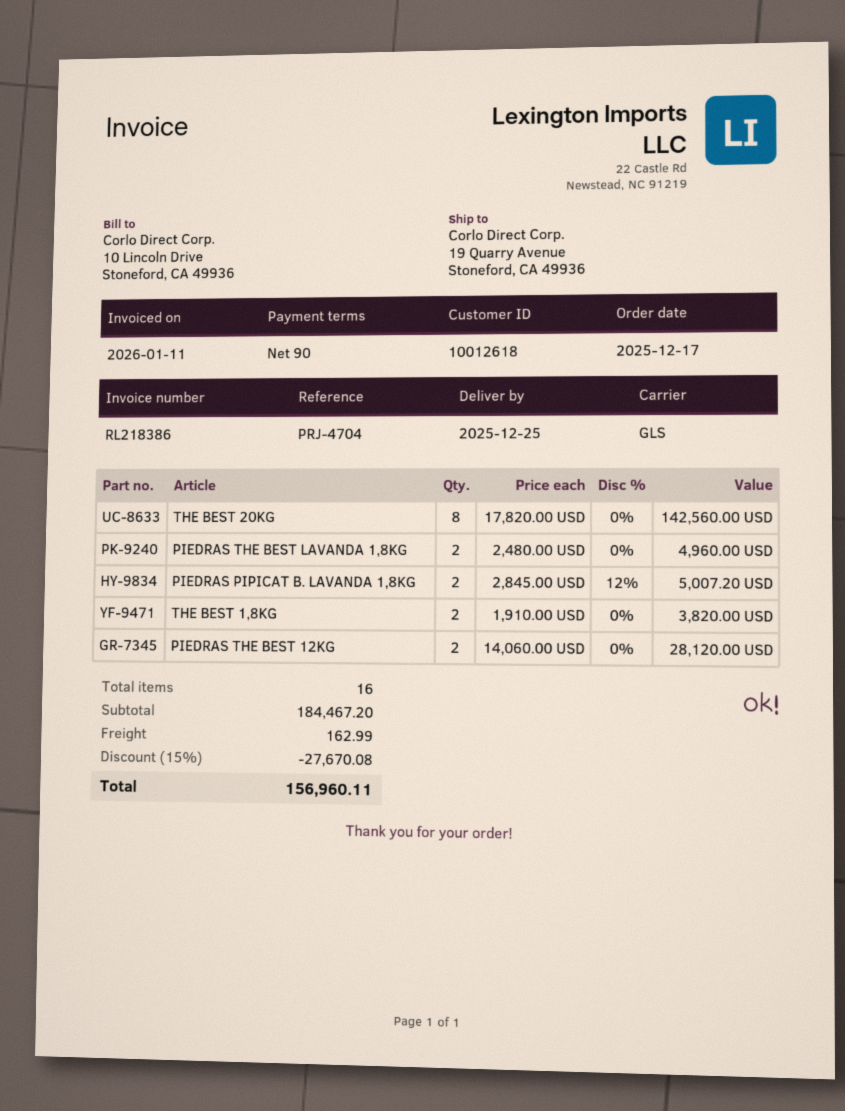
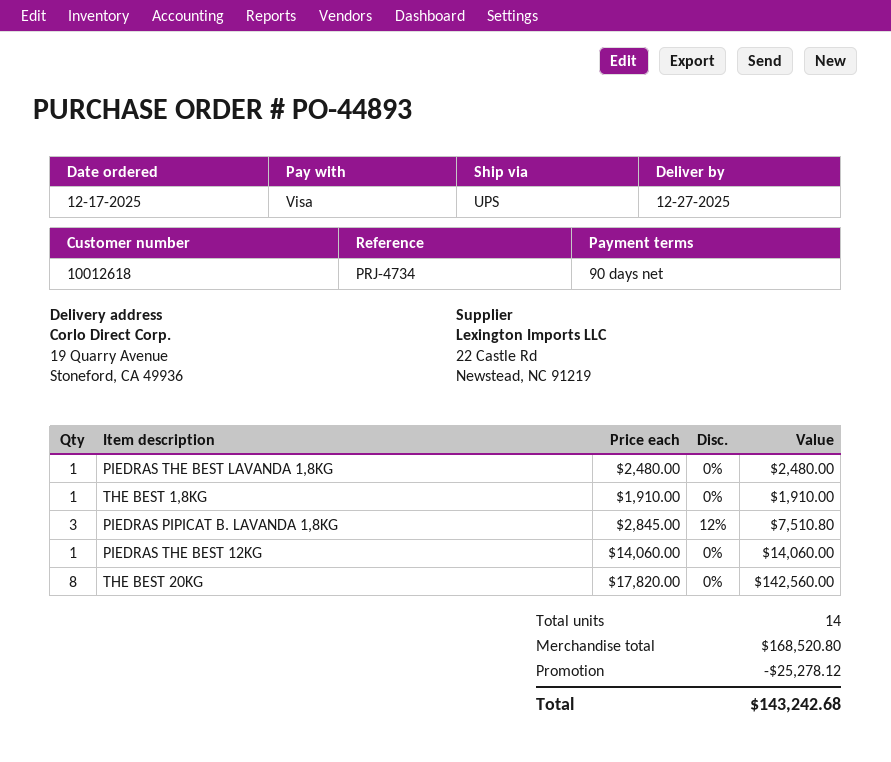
delivery date: 2025-12-25 -> 2025-12-27
reference: PRJ-4704 -> PRJ-4734
shipping method: GLS -> UPS
PIEDRAS THE BEST LAVANDA 1,8KG: 2 x 2480.00 = 4960.00 -> 1 x 2480.00 = 2480.00
PIEDRAS PIPICAT B. LAVANDA 1,8KG: 2 x 2845.00 - 12% = 5007.20 -> 3 x 2845.00 - 12% = 7510.80
THE BEST 1,8KG: 2 x 1910.00 = 3820.00 -> 1 x 1910.00 = 1910.00
PIEDRAS THE BEST 12KG: 2 x 14060.00 = 28120.00 -> 1 x 14060.00 = 14060.00
total quantity: 16 -> 14
subtotal: 184467.20 -> 168520.80
discount: 27670.08 -> 25278.12
shipping: 162.99 -> none
total: 156960.11 -> 143242.68

